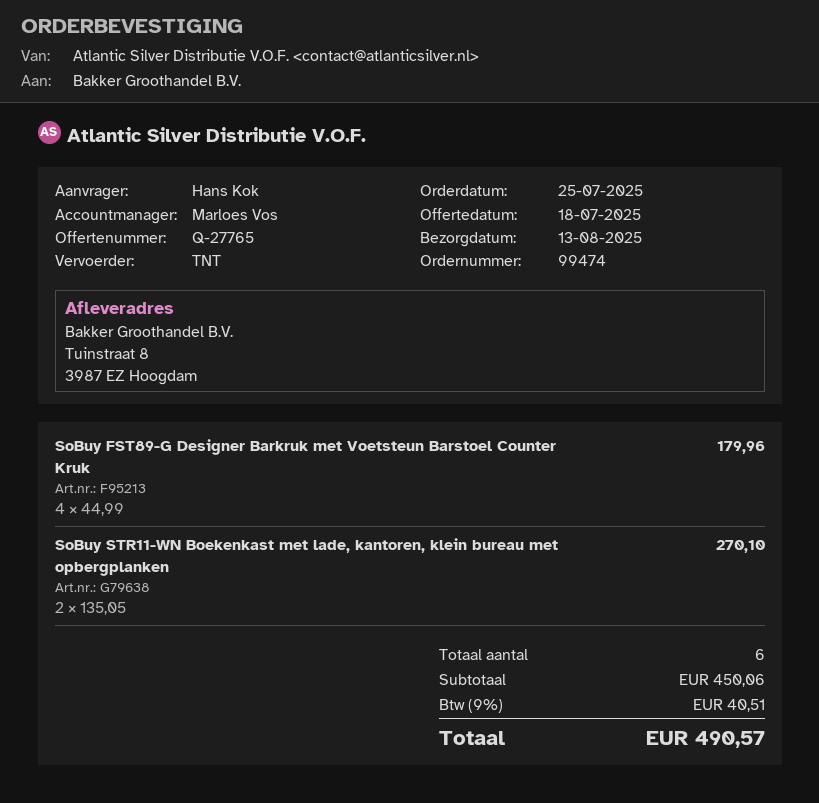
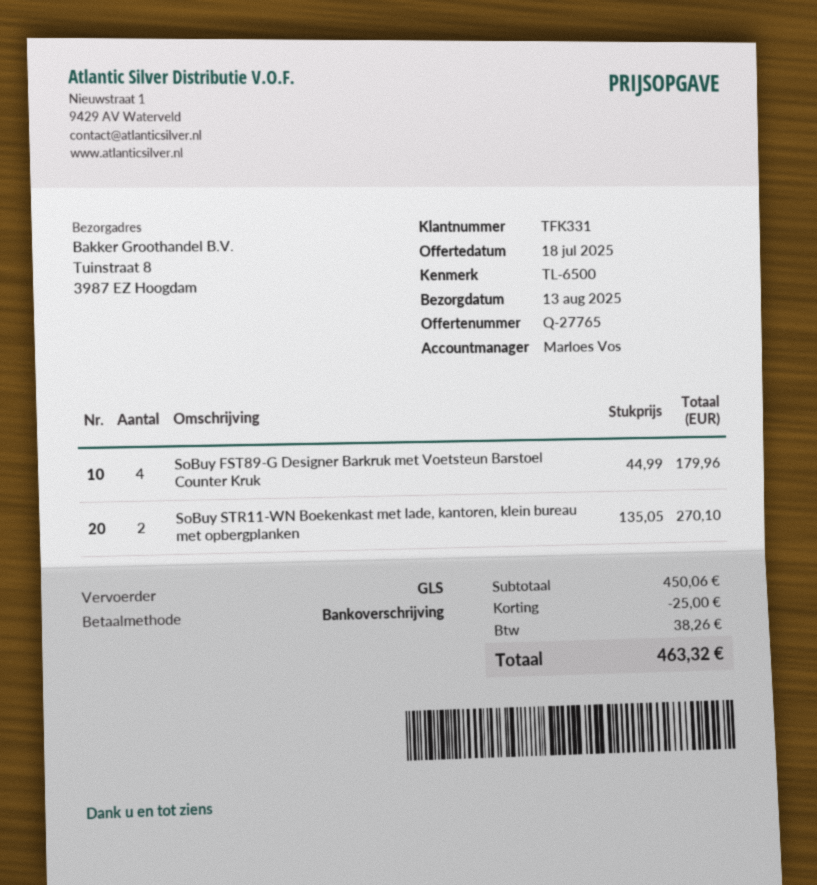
shipping method: TNT -> GLS
discount: none -> 25.00
tax: 40.51 -> 38.26
total: 490.57 -> 463.32

